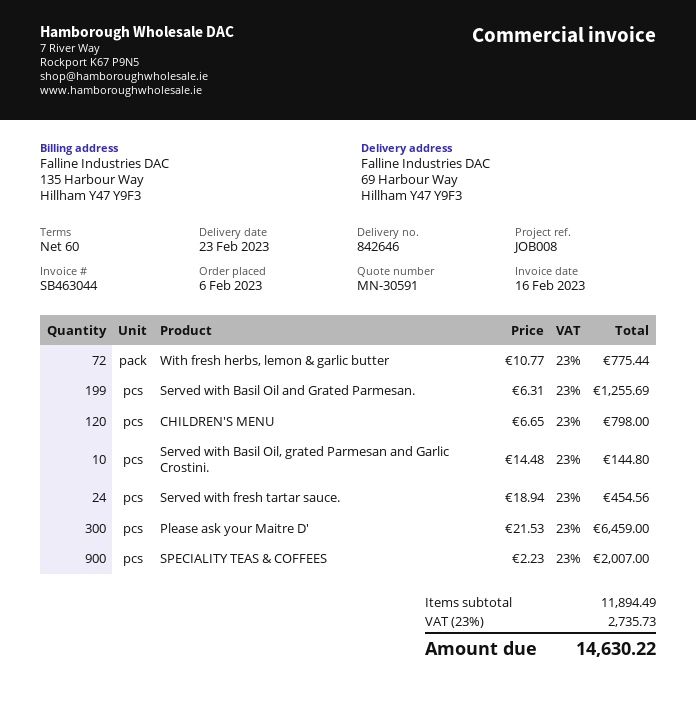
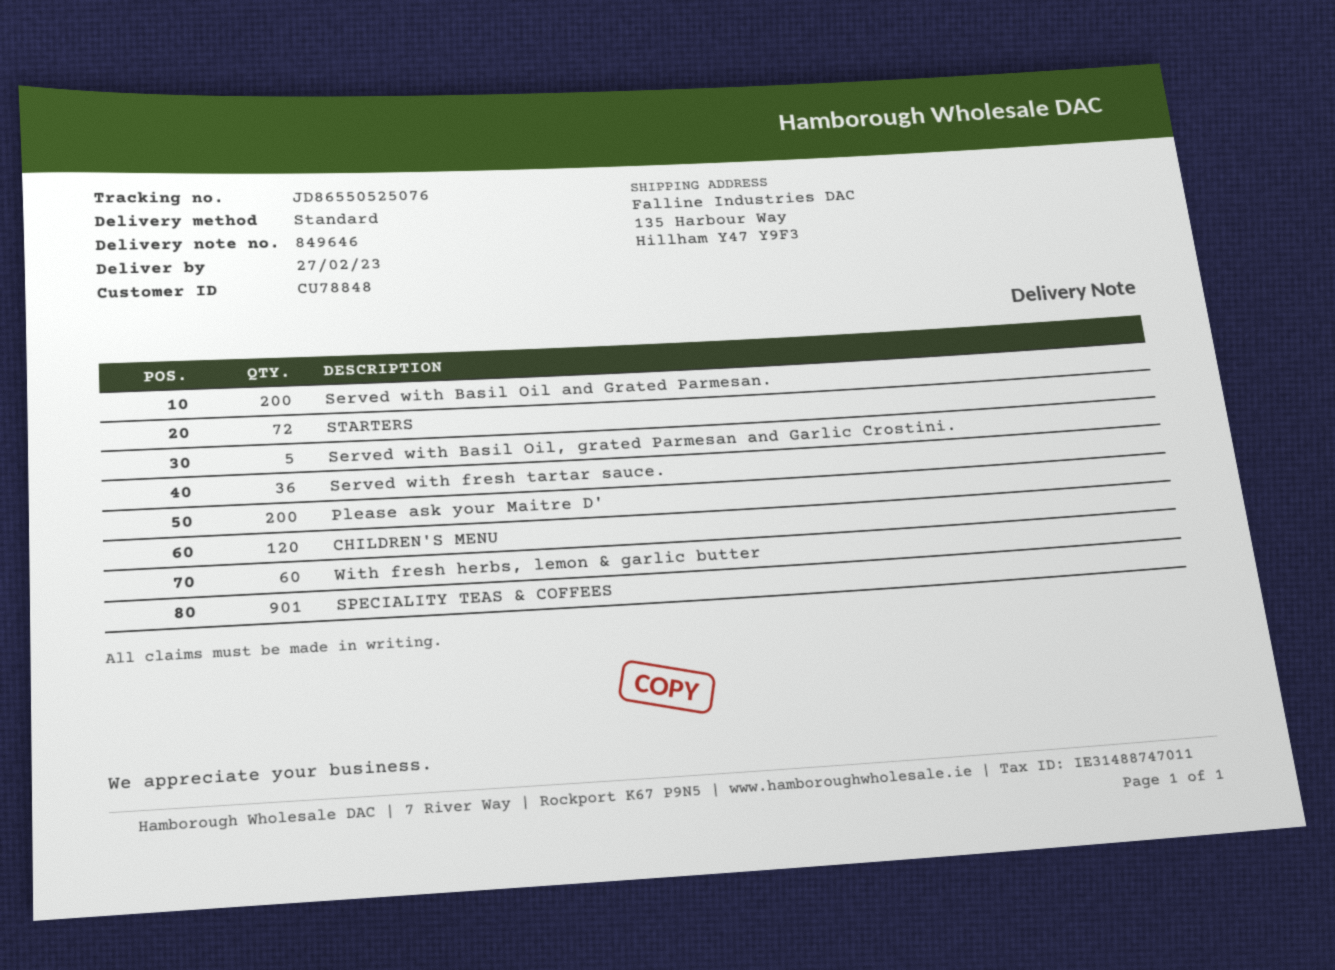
delivery note number: 842646 -> 849646
delivery date: 2023-02-23 -> 2023-02-27
ship to: 69 Harbour Way, Hillham Y47 Y9F3 -> 135 Harbour Way, Hillham Y47 Y9F3
With fresh herbs, lemon & garlic butter: 72 -> 60
Served with Basil Oil and Grated Parmesan.: 199 -> 200
Served with Basil Oil, grated Parmesan and Garlic Crostini.: 10 -> 5
Served with fresh tartar sauce.: 24 -> 36
Please ask your Maitre D': 300 -> 200
SPECIALITY TEAS & COFFEES: 900 -> 901
STARTERS: none -> 72

